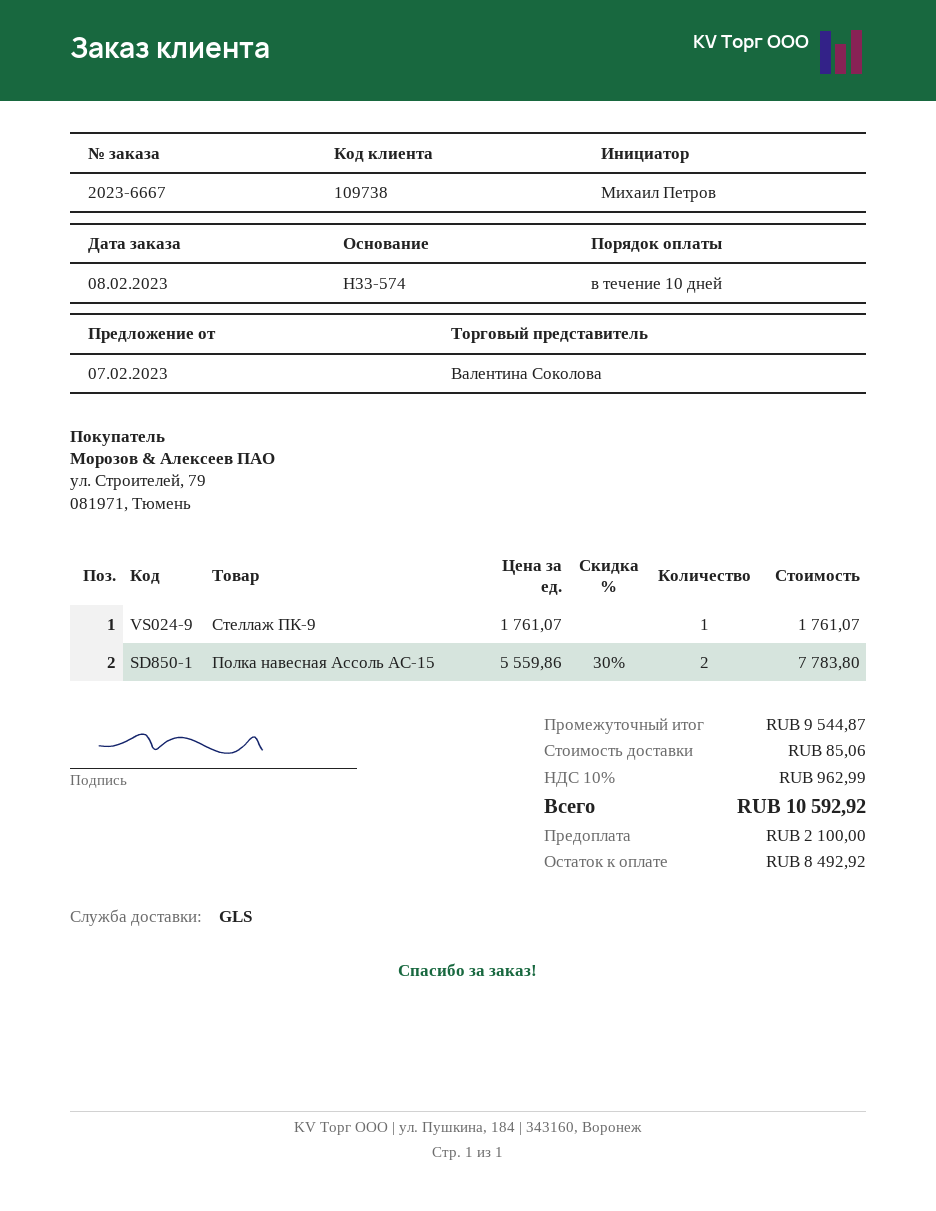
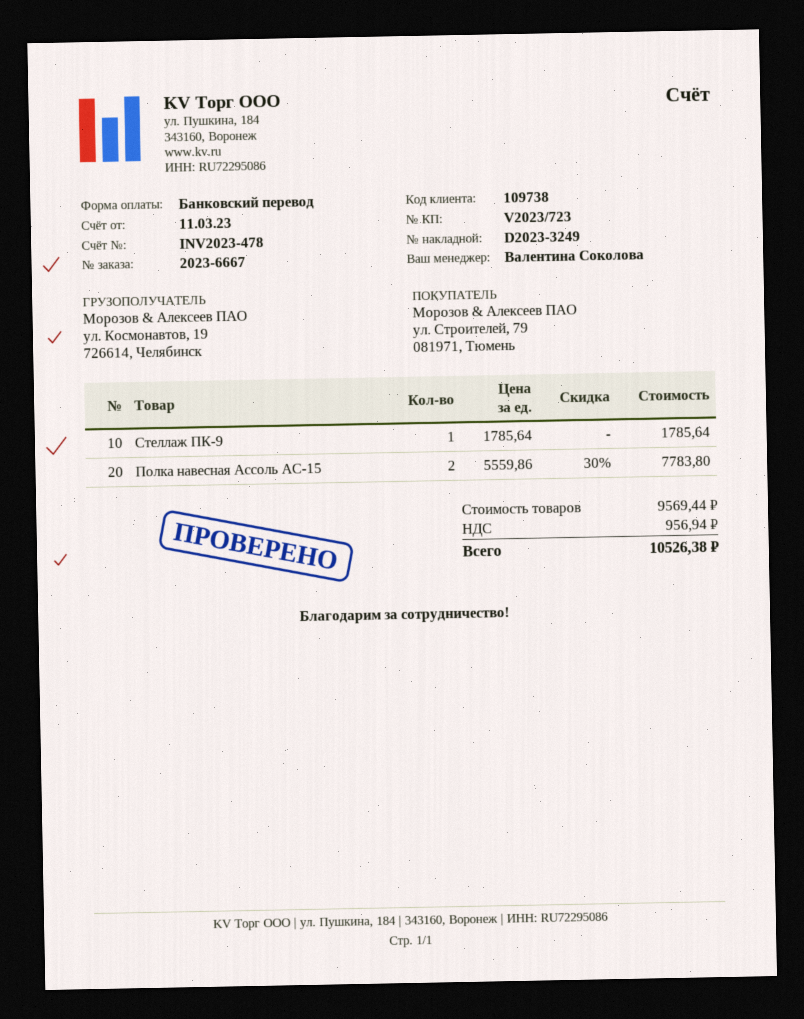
Стеллаж ПК-9: 1 x 1761.07 = 1761.07 -> 1 x 1785.64 = 1785.64
subtotal: 9544.87 -> 9569.44
shipping: 85.06 -> none
tax: 962.99 -> 956.94
total: 10592.92 -> 10526.38

